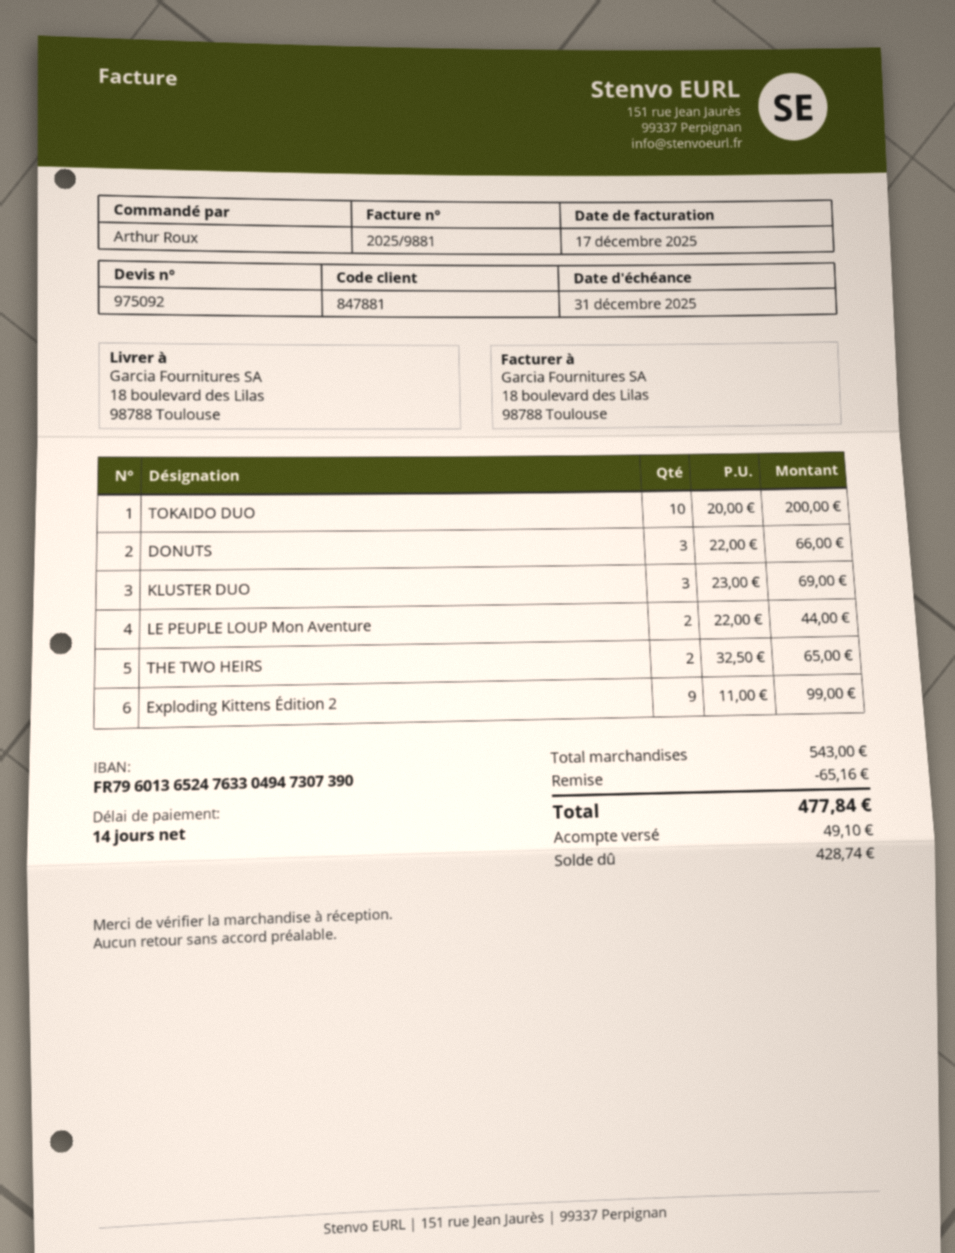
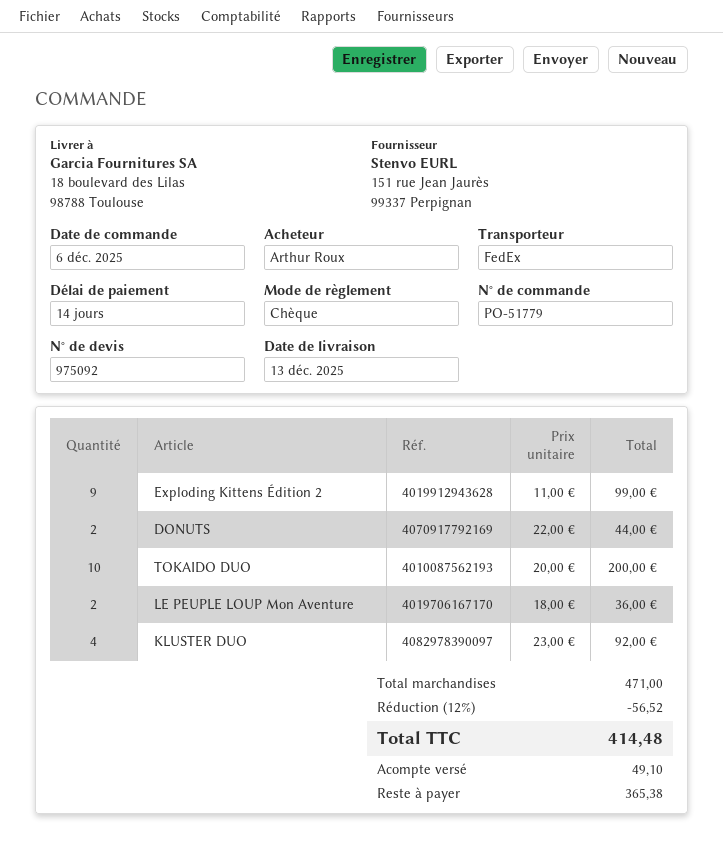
DONUTS: 3 x 22.00 = 66.00 -> 2 x 22.00 = 44.00
KLUSTER DUO: 3 x 23.00 = 69.00 -> 4 x 23.00 = 92.00
LE PEUPLE LOUP Mon Aventure: 2 x 22.00 = 44.00 -> 2 x 18.00 = 36.00
THE TWO HEIRS: 2 x 32.50 = 65.00 -> none
subtotal: 543.00 -> 471.00
discount: 65.16 -> 56.52
total: 477.84 -> 414.48
balance: 428.74 -> 365.38

